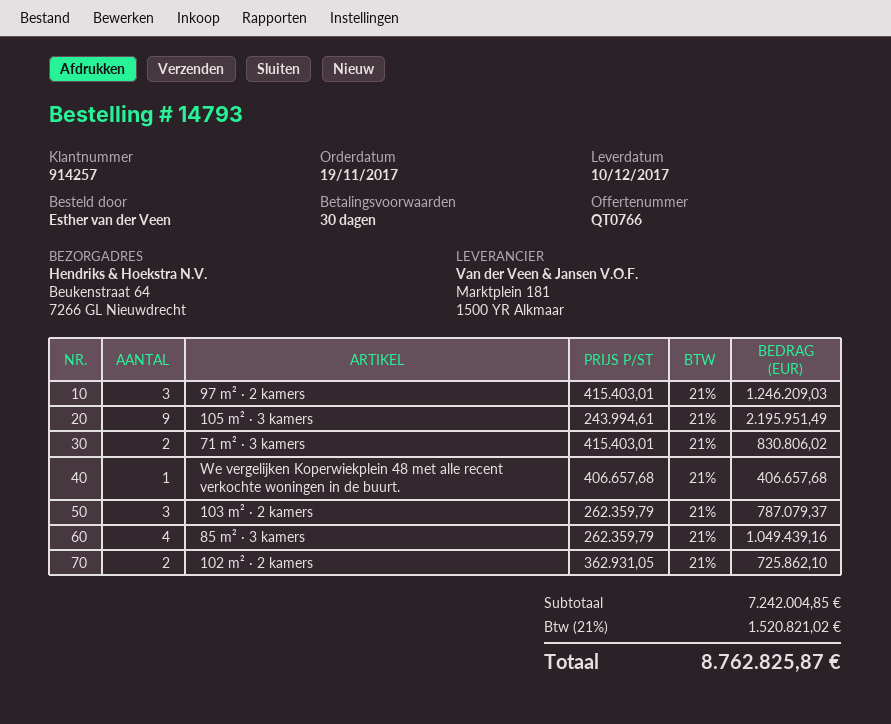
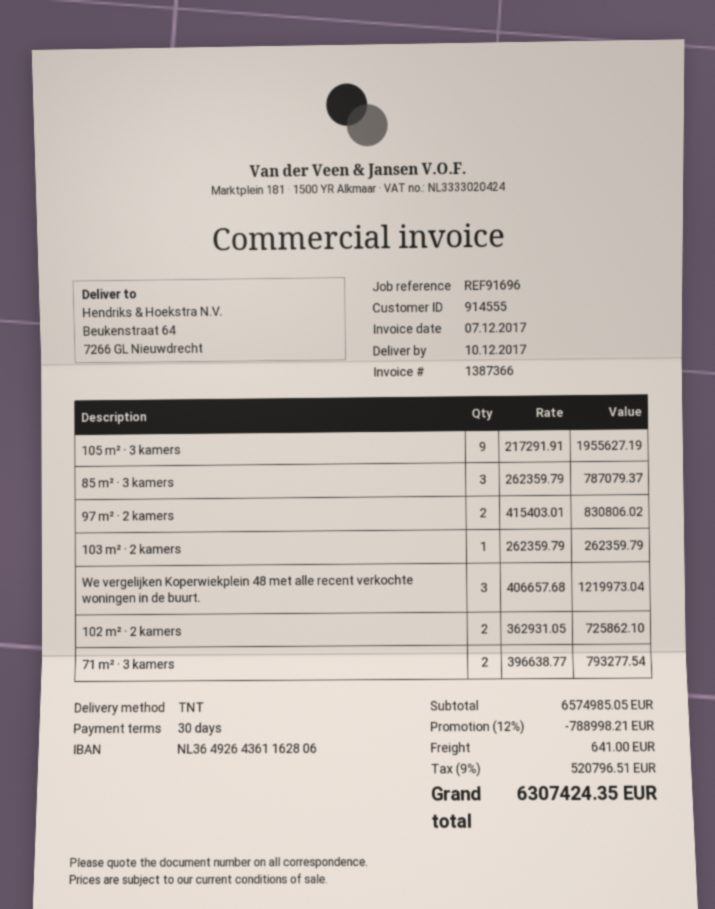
customer number: 914257 -> 914555
97 m² · 2 kamers: 3 x 415403.01 = 1246209.03 -> 2 x 415403.01 = 830806.02
105 m² · 3 kamers: 9 x 243994.61 = 2195951.49 -> 9 x 217291.91 = 1955627.19
71 m² · 3 kamers: 2 x 415403.01 = 830806.02 -> 2 x 396638.77 = 793277.54
We vergelijken Koperwiekplein 48 met alle recent verkochte woningen in de buurt.: 1 x 406657.68 = 406657.68 -> 3 x 406657.68 = 1219973.04
103 m² · 2 kamers: 3 x 262359.79 = 787079.37 -> 1 x 262359.79 = 262359.79
85 m² · 3 kamers: 4 x 262359.79 = 1049439.16 -> 3 x 262359.79 = 787079.37
subtotal: 7242004.85 -> 6574985.05
discount: none -> 12% = 788998.21
shipping: none -> 641.00
tax: 21% = 1520821.02 -> 9% = 520796.51
total: 8762825.87 -> 6307424.35

